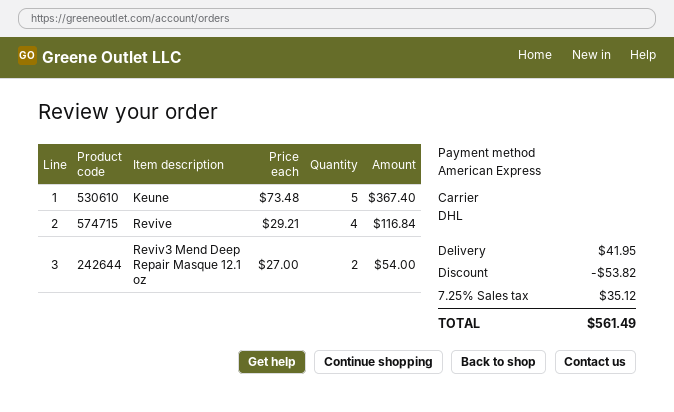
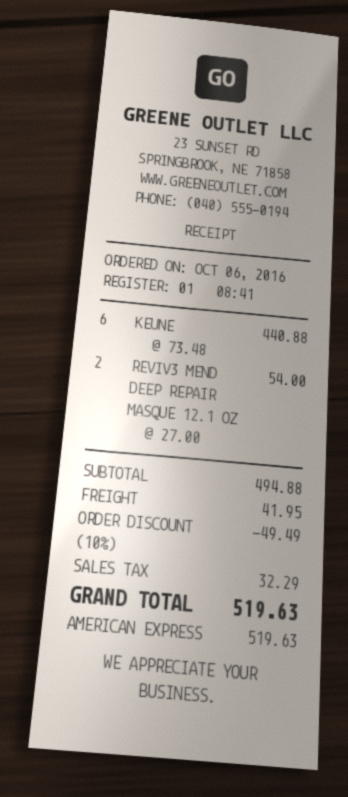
Keune: 5 x 73.48 = 367.40 -> 6 x 73.48 = 440.88
Revive: 4 x 29.21 = 116.84 -> none
discount: 53.82 -> 49.49
tax: 35.12 -> 32.29
total: 561.49 -> 519.63

